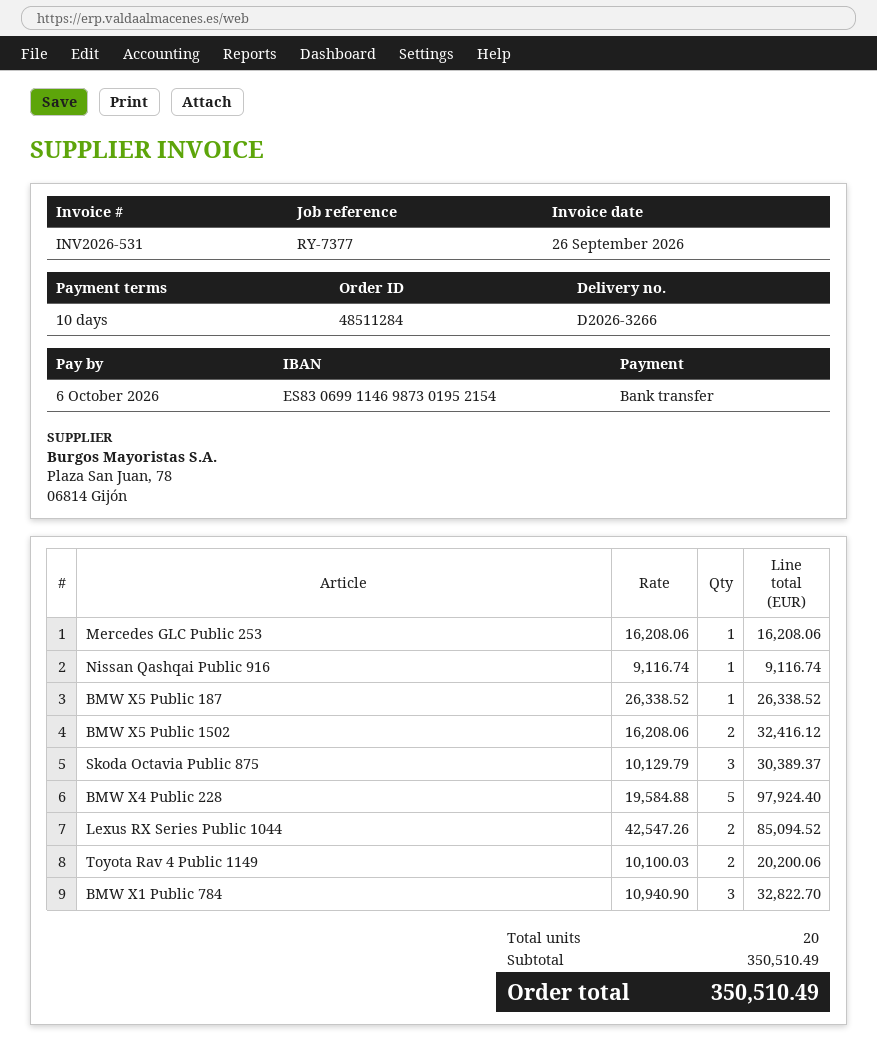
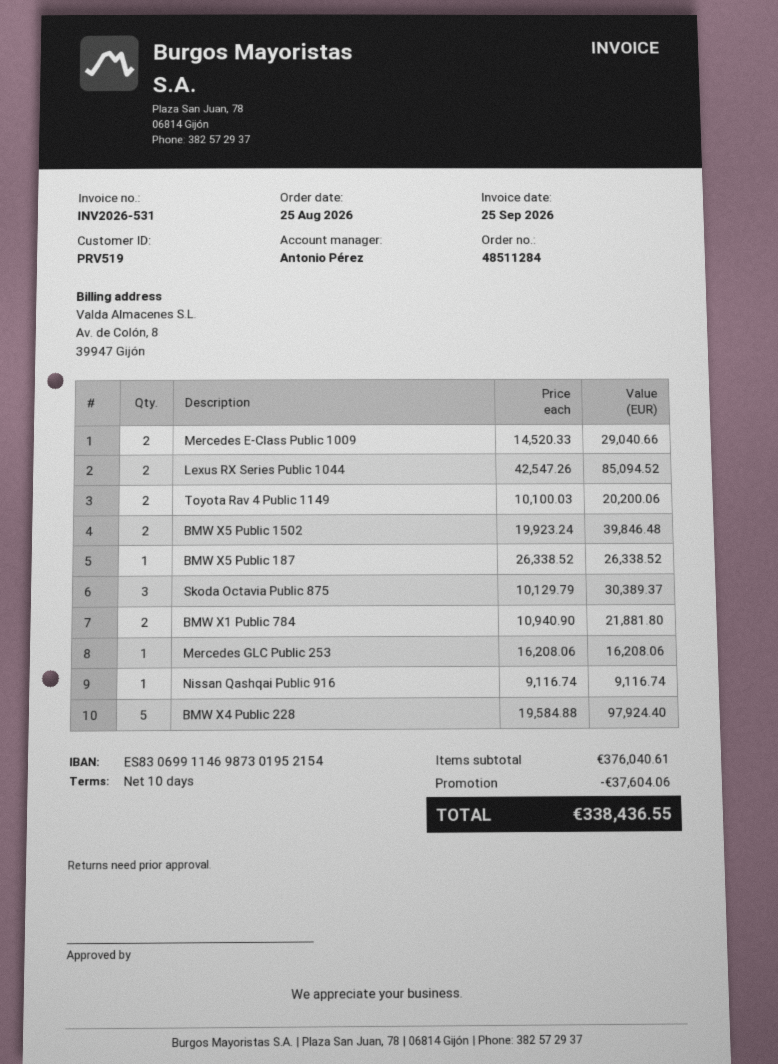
invoice date: 2026-09-26 -> 2026-09-25
BMW X5 Public 1502: 2 x 16208.06 = 32416.12 -> 2 x 19923.24 = 39846.48
BMW X1 Public 784: 3 x 10940.90 = 32822.70 -> 2 x 10940.90 = 21881.80
Mercedes E-Class Public 1009: none -> 2 x 14520.33 = 29040.66
subtotal: 350510.49 -> 376040.61
discount: none -> 37604.06
total: 350510.49 -> 338436.55

